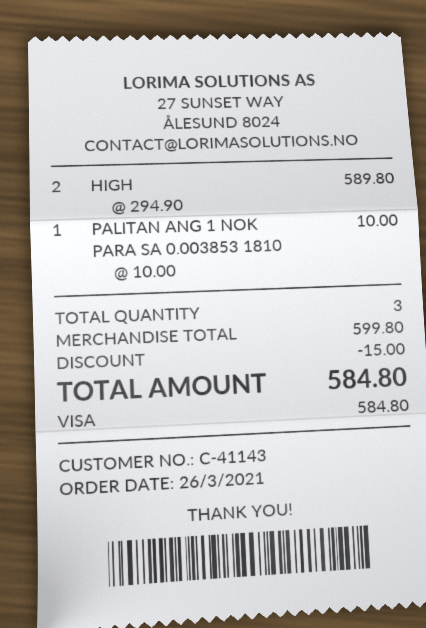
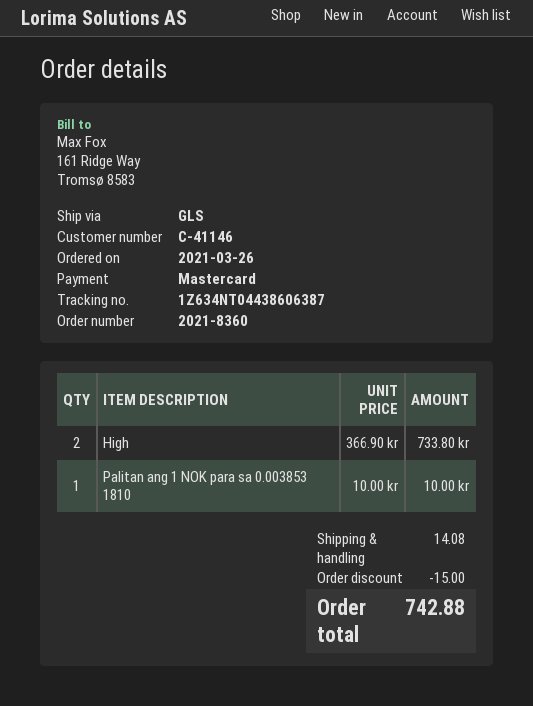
customer number: C-41143 -> C-41146
payment method: Visa -> Mastercard
HIGH: 2 x 294.90 = 589.80 -> 2 x 366.90 = 733.80
shipping: none -> 14.08
total: 584.80 -> 742.88

